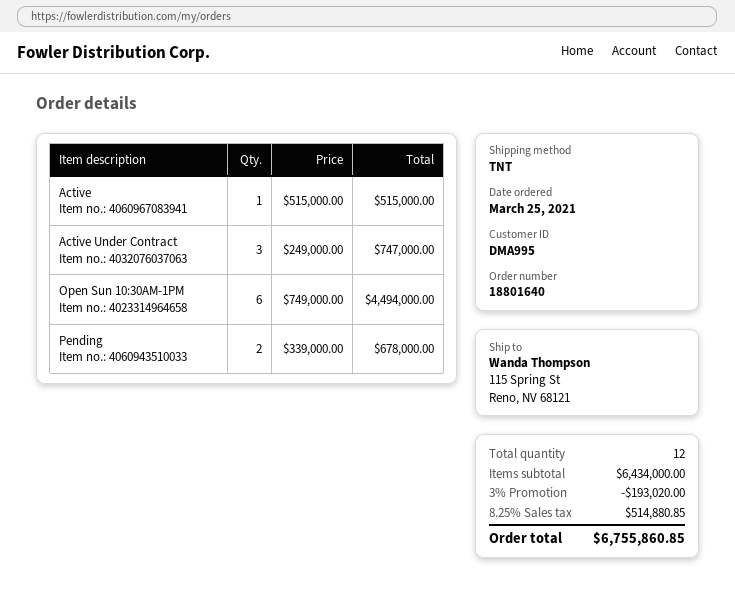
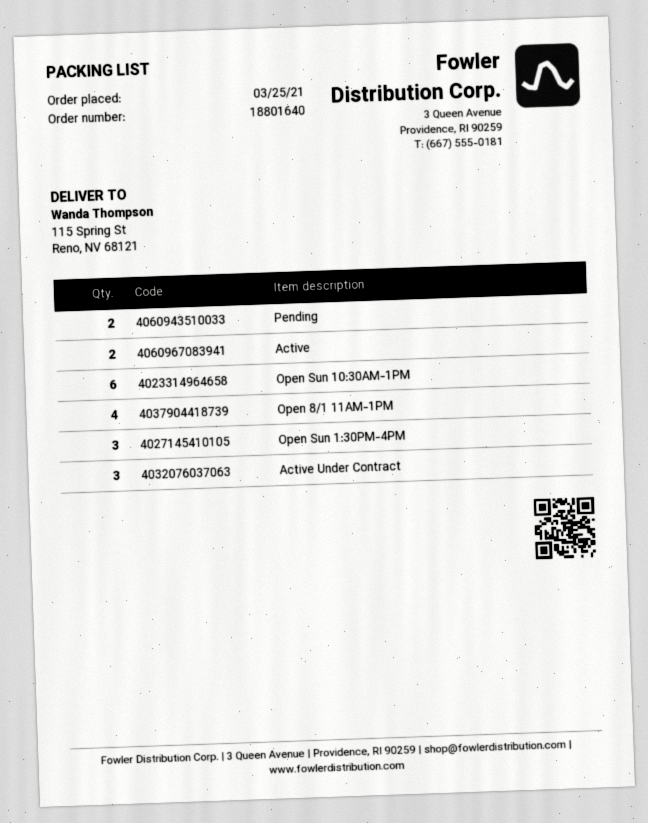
Active: 1 -> 2
Open 8/1 11AM-1PM: none -> 4
Open Sun 1:30PM-4PM: none -> 3

